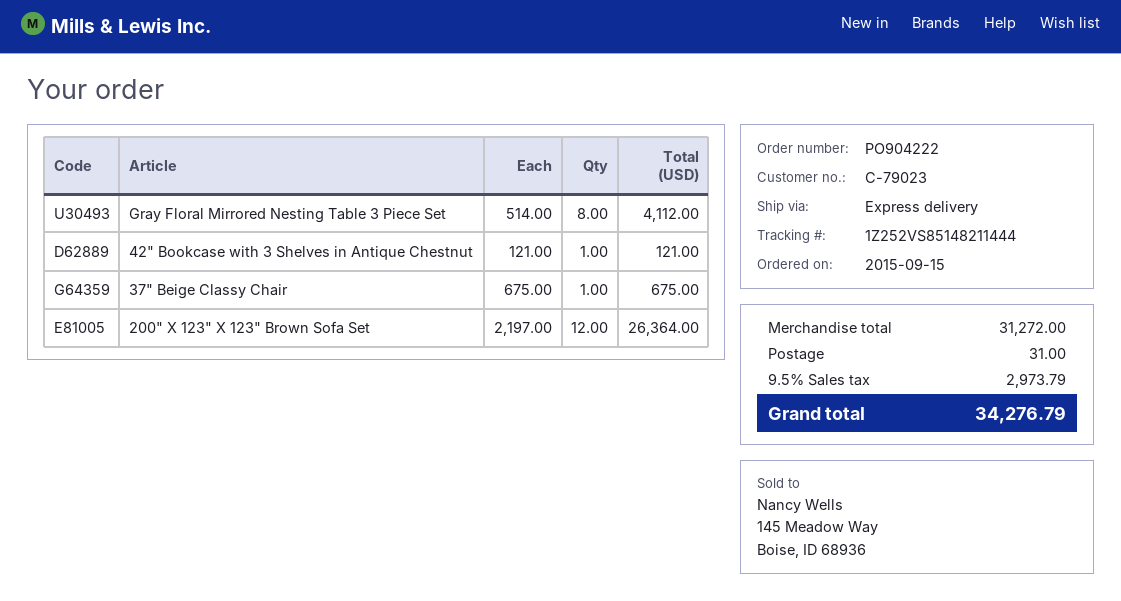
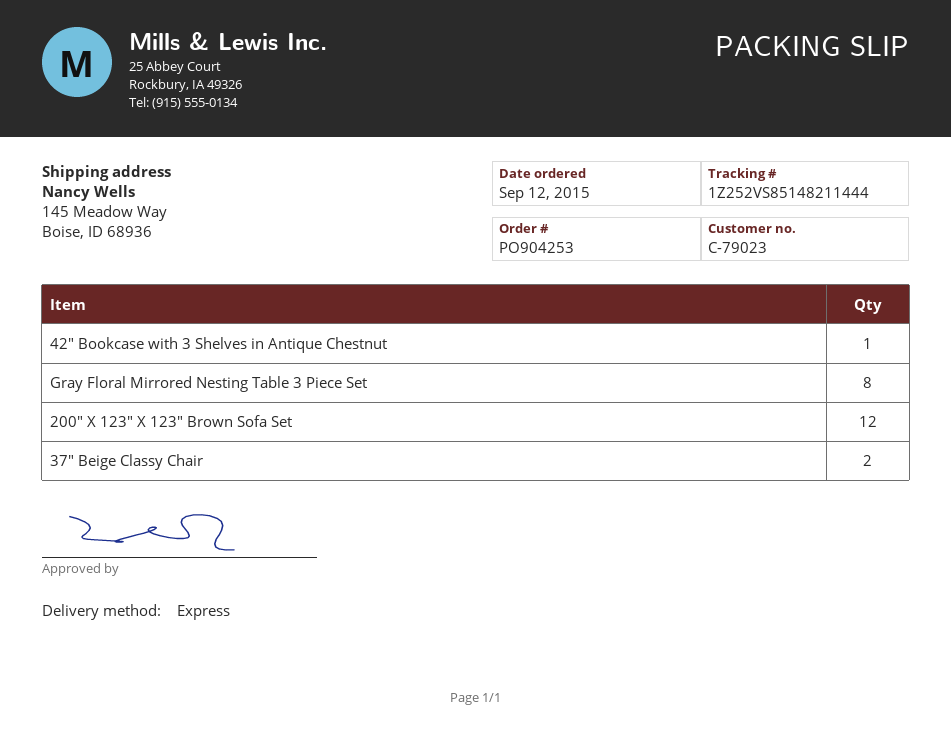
order number: PO904222 -> PO904253
order date: 2015-09-15 -> 2015-09-12
37" Beige Classy Chair: 1 -> 2

